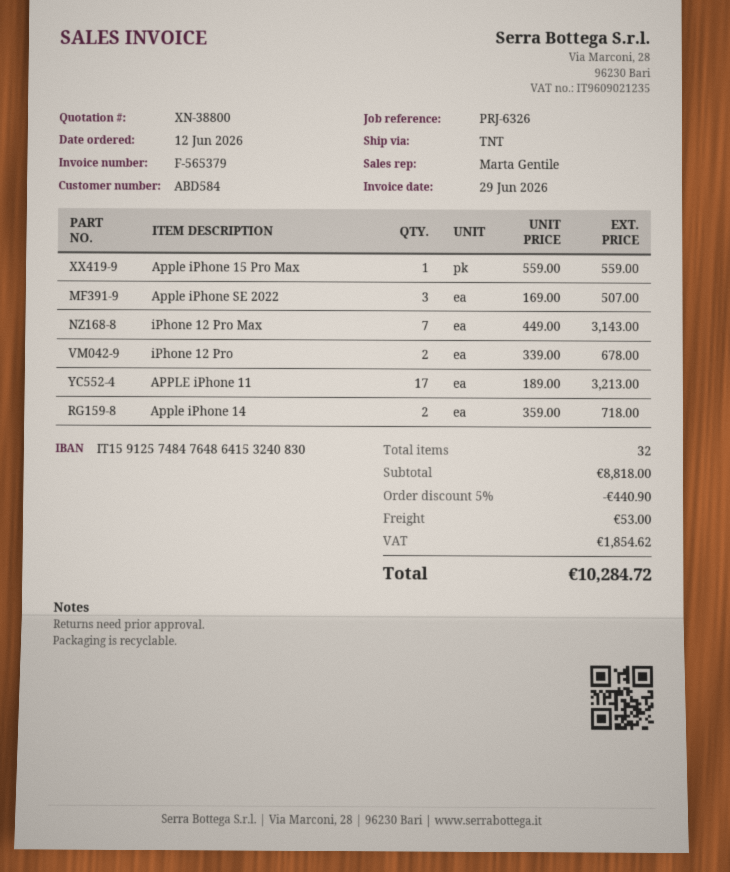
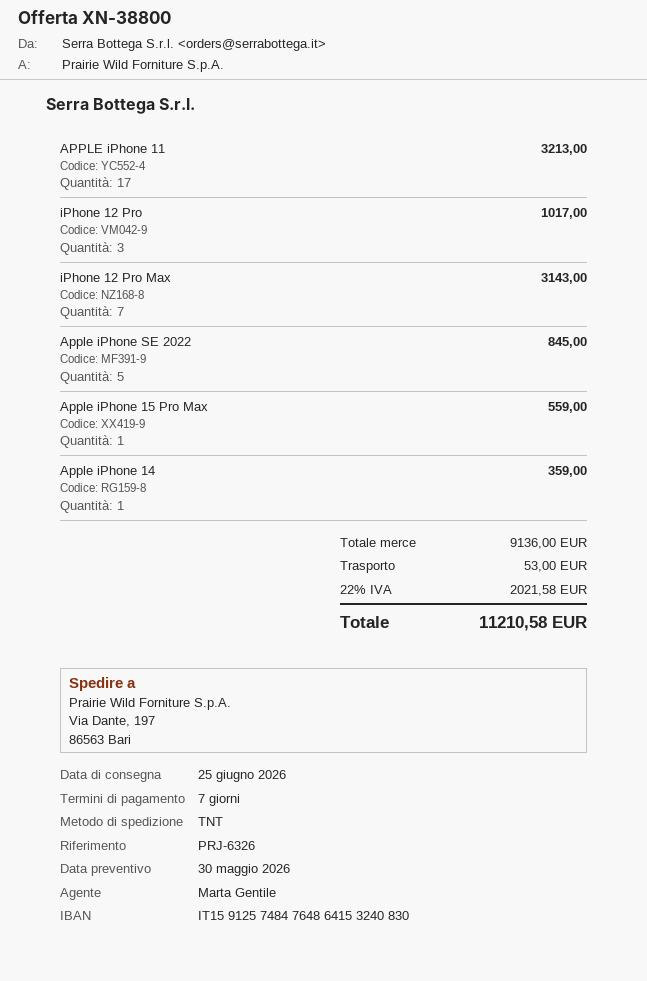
Apple iPhone SE 2022: 3 for 507.00 -> 5 for 845.00
iPhone 12 Pro: 2 for 678.00 -> 3 for 1017.00
Apple iPhone 14: 2 for 718.00 -> 1 for 359.00
subtotal: 8818.00 -> 9136.00
discount: 5% = 440.90 -> none
tax: 1854.62 -> 2021.58
total: 10284.72 -> 11210.58

